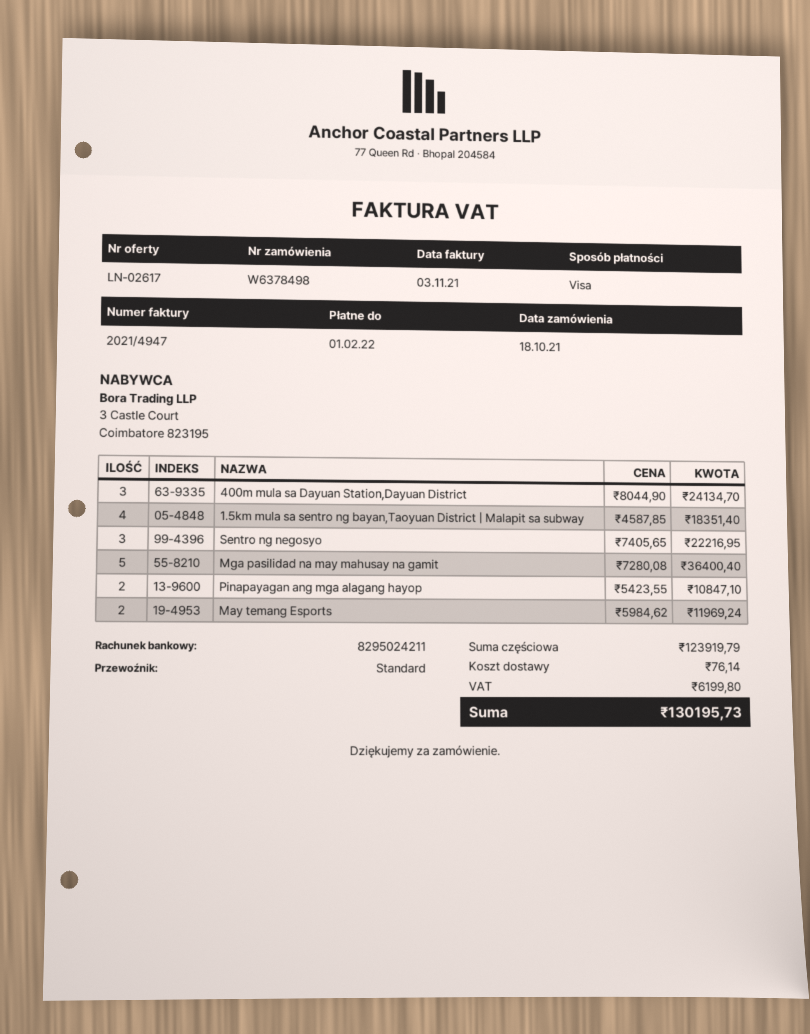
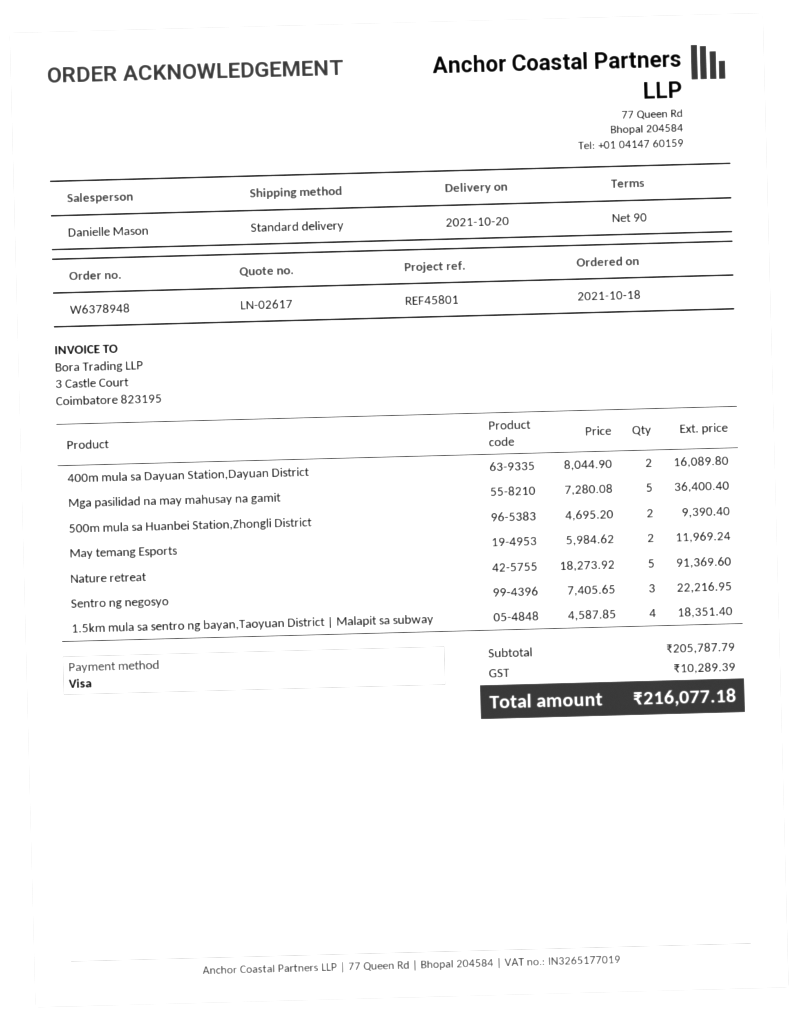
order number: W6378498 -> W6378948
400m mula sa Dayuan Station,Dayuan District: 3 x 8044.90 = 24134.70 -> 2 x 8044.90 = 16089.80
Pinapayagan ang mga alagang hayop: 2 x 5423.55 = 10847.10 -> none
500m mula sa Huanbei Station,Zhongli District: none -> 2 x 4695.20 = 9390.40
Nature retreat: none -> 5 x 18273.92 = 91369.60
subtotal: 123919.79 -> 205787.79
shipping: 76.14 -> none
tax: 6199.80 -> 10289.39
total: 130195.73 -> 216077.18

